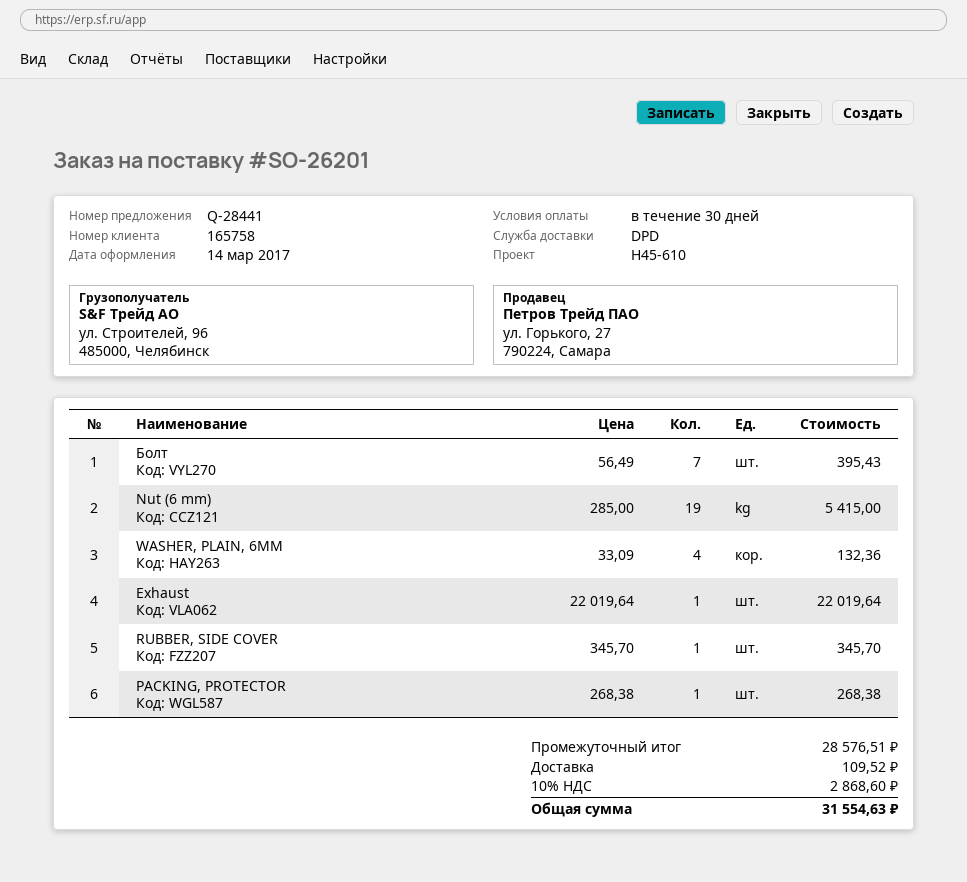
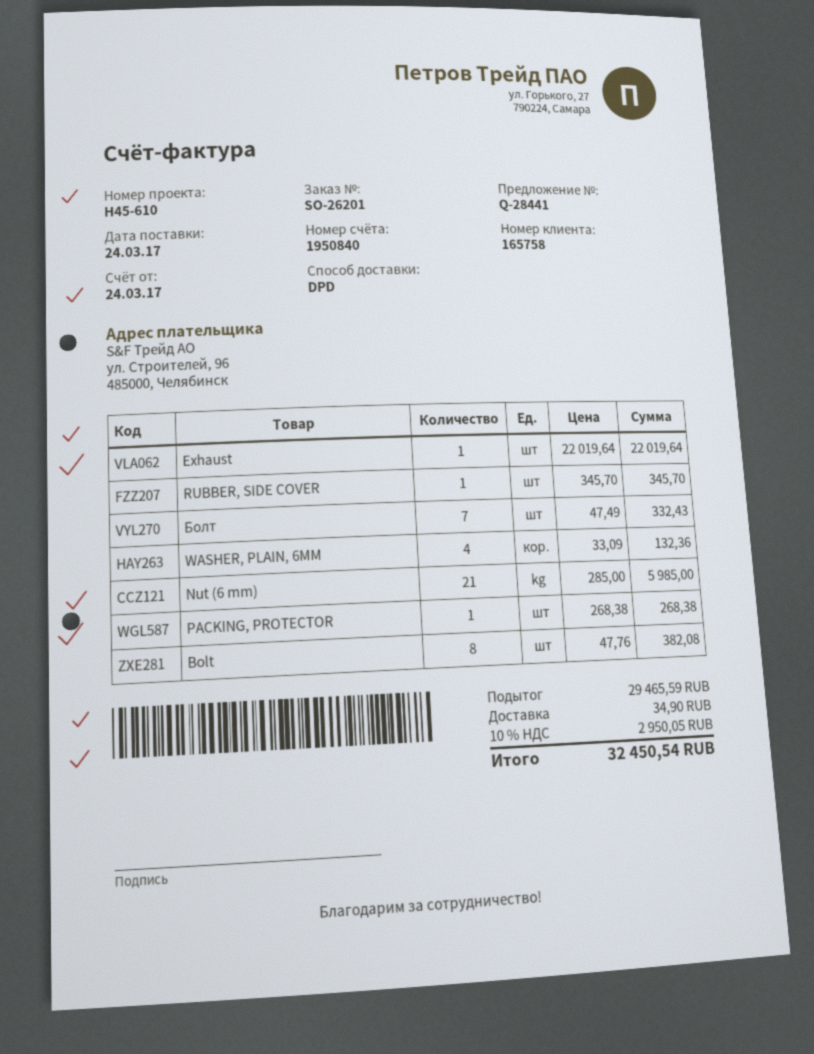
Болт: 7 x 56.49 = 395.43 -> 7 x 47.49 = 332.43
Nut (6 mm): 19 x 285.00 = 5415.00 -> 21 x 285.00 = 5985.00
Bolt: none -> 8 x 47.76 = 382.08
subtotal: 28576.51 -> 29465.59
shipping: 109.52 -> 34.90
tax: 10% = 2868.60 -> 10% = 2950.05
total: 31554.63 -> 32450.54

